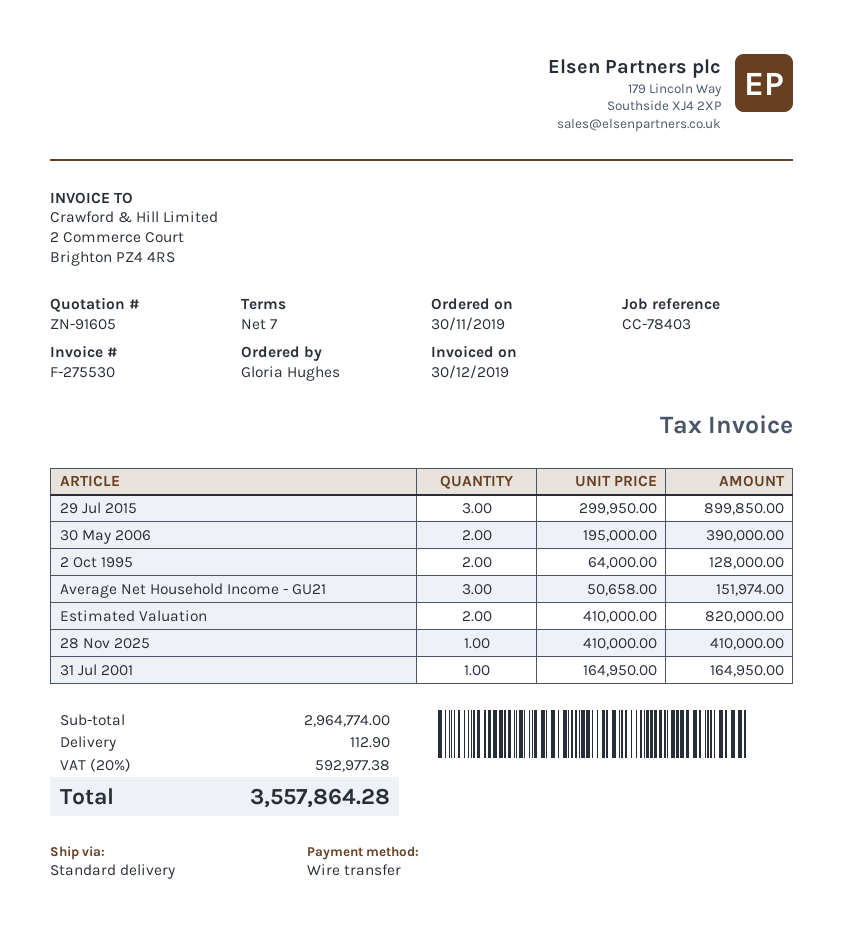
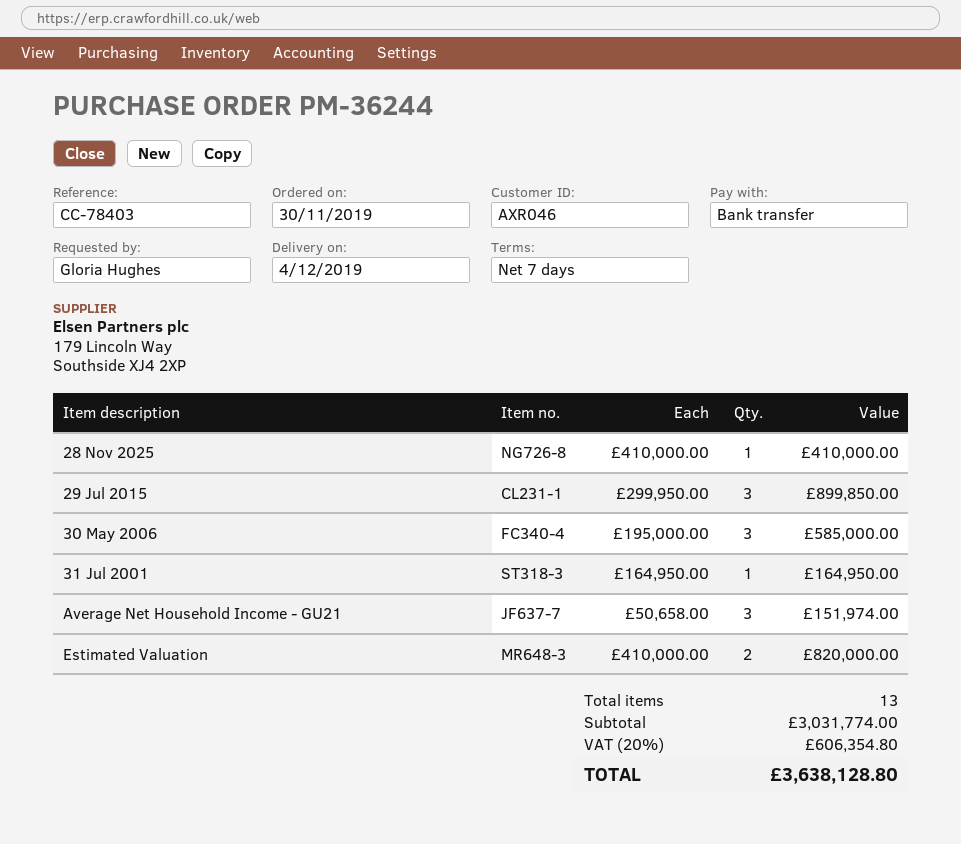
30 May 2006: 2 x 195000.00 = 390000.00 -> 3 x 195000.00 = 585000.00
2 Oct 1995: 2 x 64000.00 = 128000.00 -> none
subtotal: 2964774.00 -> 3031774.00
shipping: 112.90 -> none
tax: 20% = 592977.38 -> 20% = 606354.80
total: 3557864.28 -> 3638128.80

